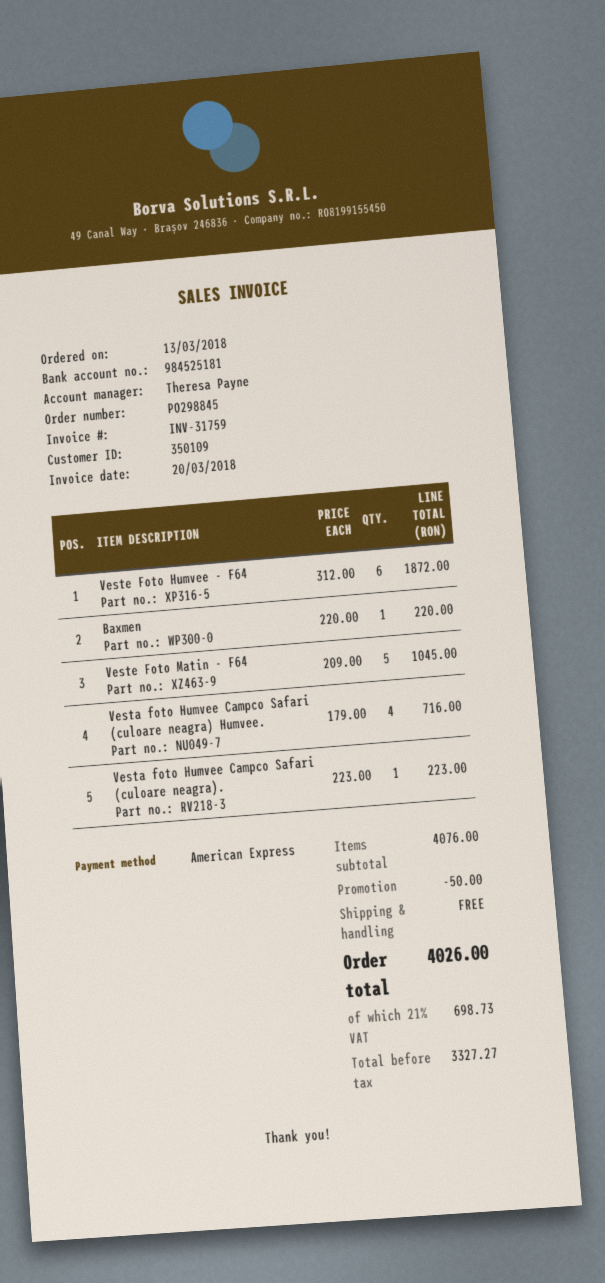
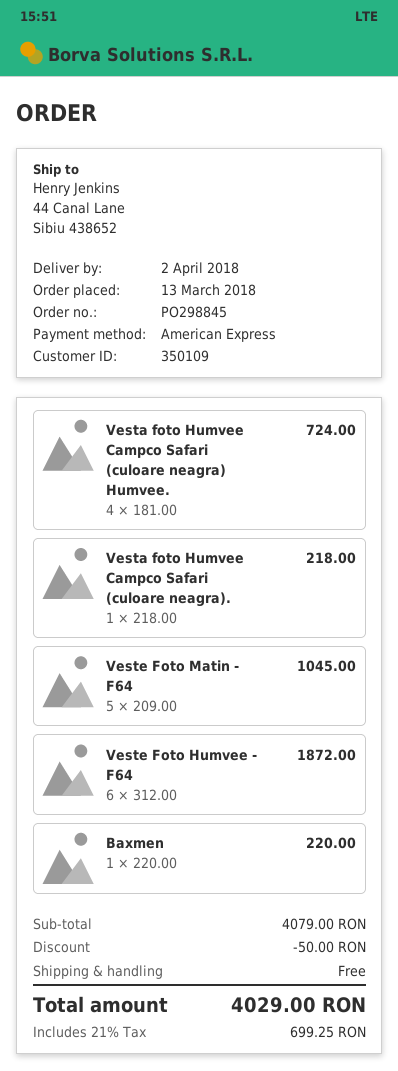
Vesta foto Humvee Campco Safari (culoare neagra) Humvee.: 4 x 179.00 = 716.00 -> 4 x 181.00 = 724.00
Vesta foto Humvee Campco Safari (culoare neagra).: 1 x 223.00 = 223.00 -> 1 x 218.00 = 218.00
subtotal: 4076.00 -> 4079.00
tax: 21% = 698.73 -> 21% = 699.25
total: 4026.00 -> 4029.00

